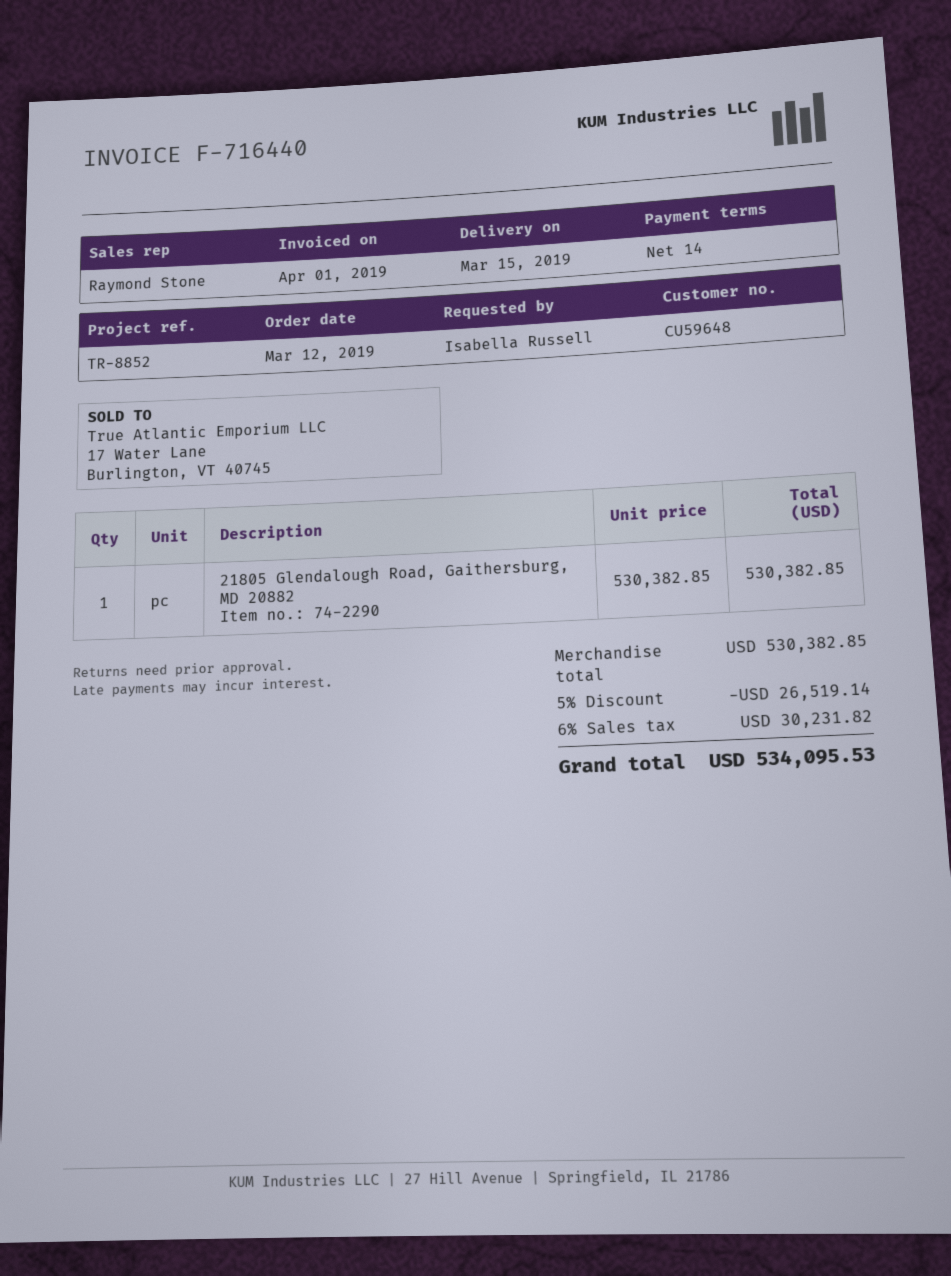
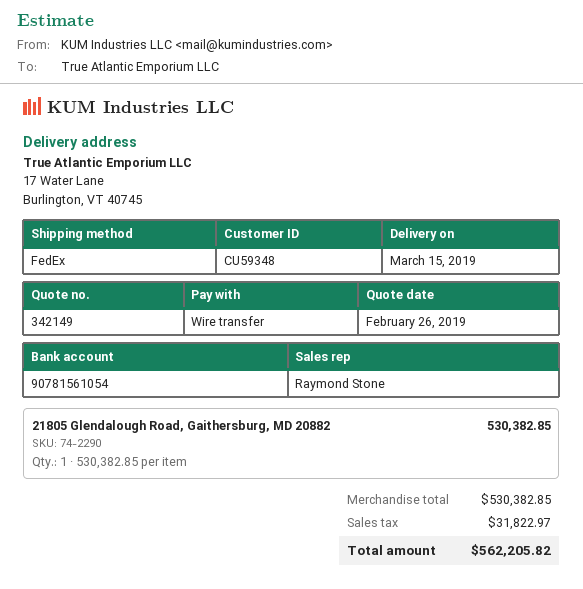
customer number: CU59648 -> CU59348
discount: 5% = 26519.14 -> none
tax: 30231.82 -> 31822.97
total: 534095.53 -> 562205.82

